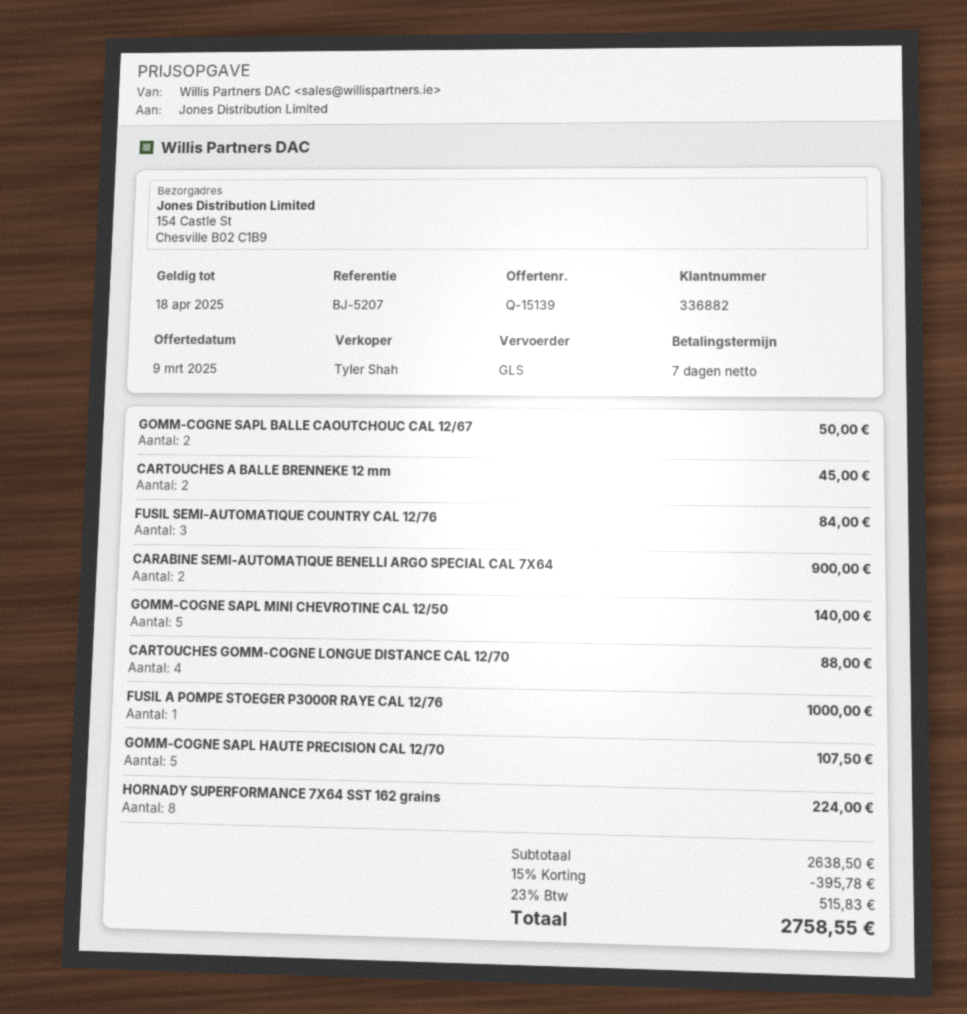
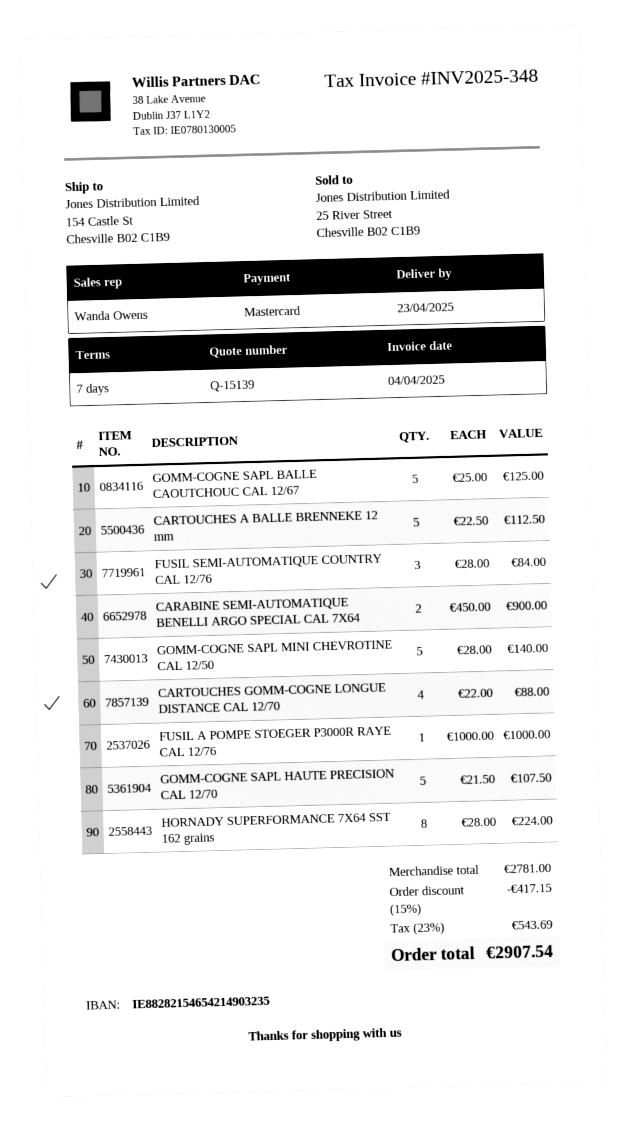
sales rep: Tyler Shah -> Wanda Owens
GOMM-COGNE SAPL BALLE CAOUTCHOUC CAL 12/67: 2 for 50.00 -> 5 for 125.00
CARTOUCHES A BALLE BRENNEKE 12 mm: 2 for 45.00 -> 5 for 112.50
subtotal: 2638.50 -> 2781.00
discount: 15% = 395.78 -> 15% = 417.15
tax: 23% = 515.83 -> 23% = 543.69
total: 2758.55 -> 2907.54

